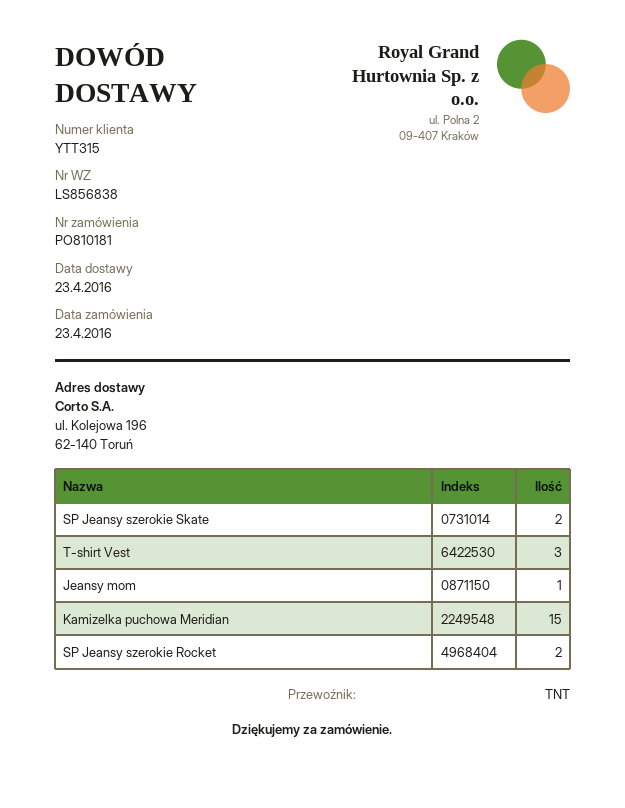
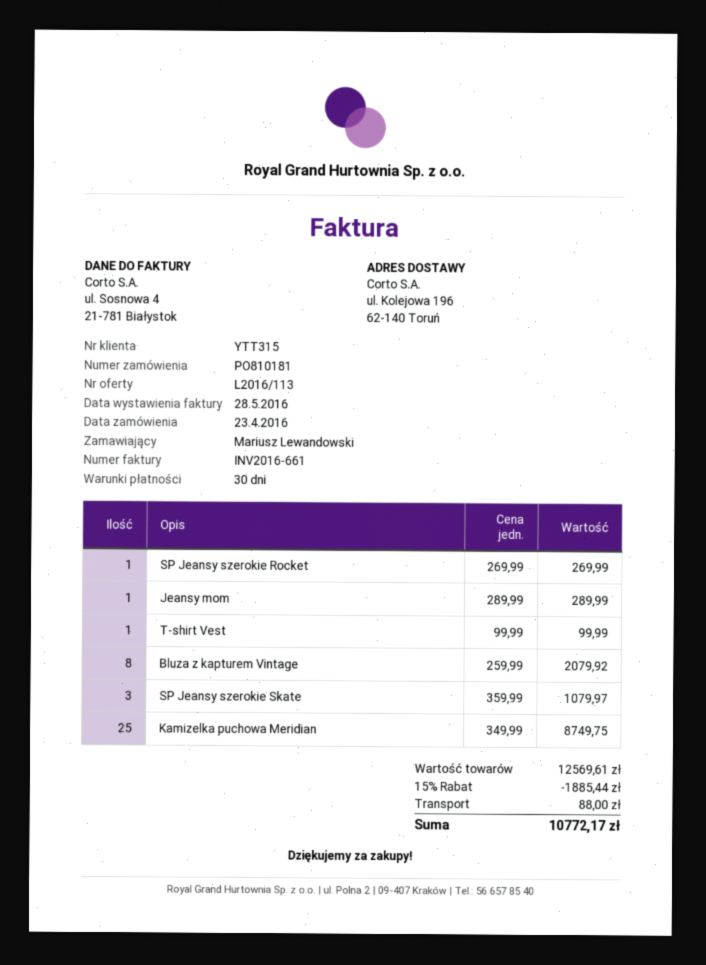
SP Jeansy szerokie Skate: 2 -> 3
T-shirt Vest: 3 -> 1
Kamizelka puchowa Meridian: 15 -> 25
SP Jeansy szerokie Rocket: 2 -> 1
Bluza z kapturem Vintage: none -> 8

